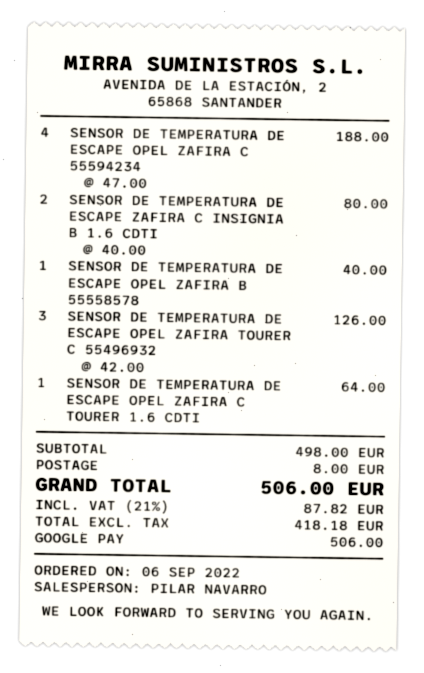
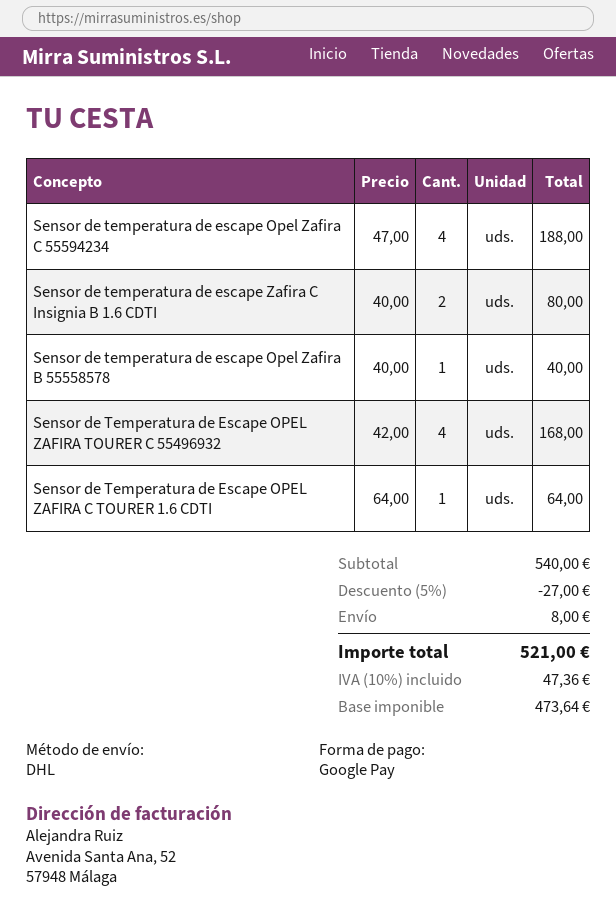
SENSOR DE TEMPERATURA DE ESCAPE OPEL ZAFIRA TOURER C 55496932: 3 x 42.00 = 126.00 -> 4 x 42.00 = 168.00
subtotal: 498.00 -> 540.00
discount: none -> 5% = 27.00
net: 418.18 -> 473.64
tax: 21% = 87.82 -> 10% = 47.36
total: 506.00 -> 521.00

